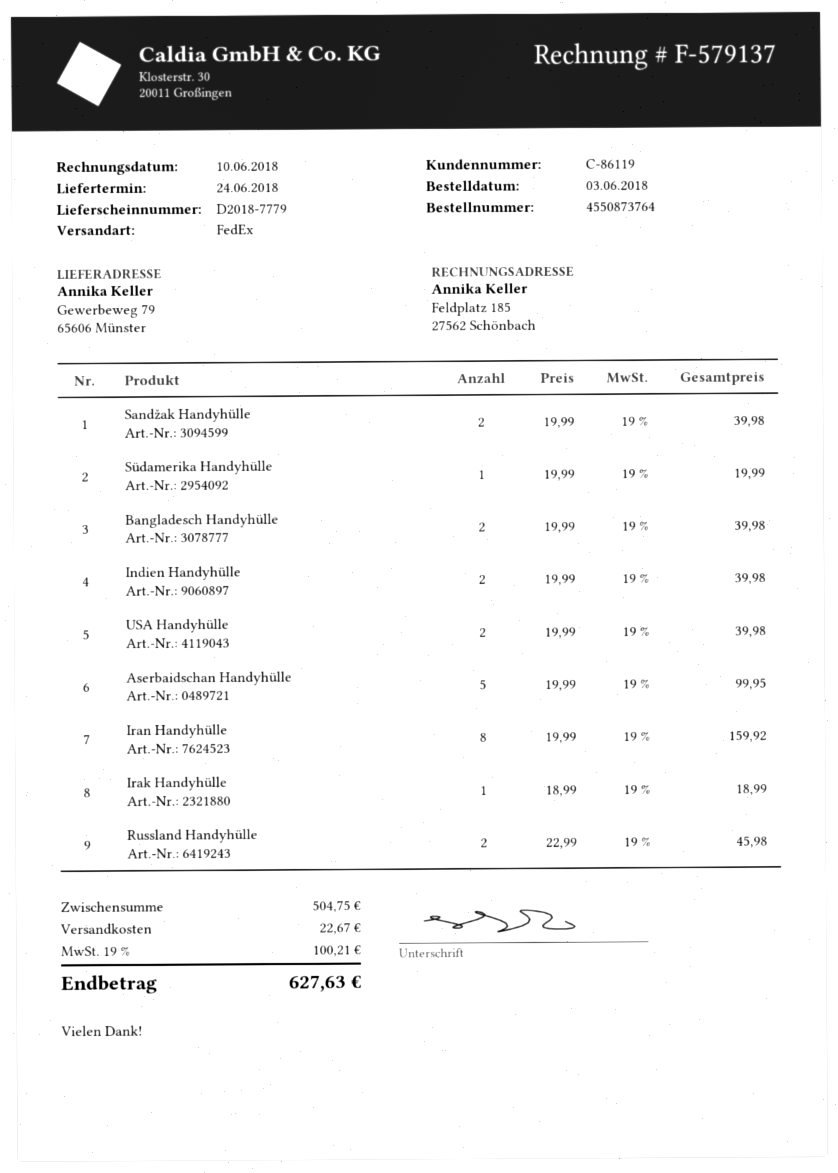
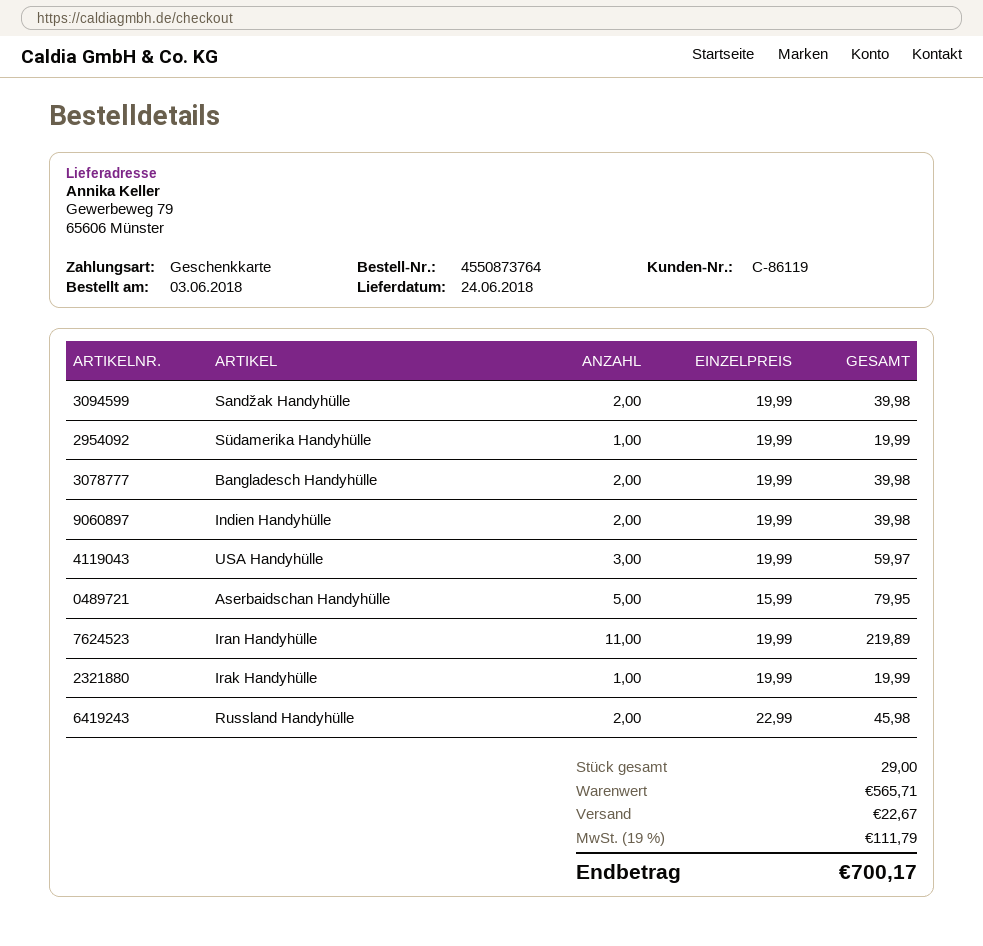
USA Handyhülle: 2 x 19.99 = 39.98 -> 3 x 19.99 = 59.97
Aserbaidschan Handyhülle: 5 x 19.99 = 99.95 -> 5 x 15.99 = 79.95
Iran Handyhülle: 8 x 19.99 = 159.92 -> 11 x 19.99 = 219.89
Irak Handyhülle: 1 x 18.99 = 18.99 -> 1 x 19.99 = 19.99
subtotal: 504.75 -> 565.71
tax: 19% = 100.21 -> 19% = 111.79
total: 627.63 -> 700.17

